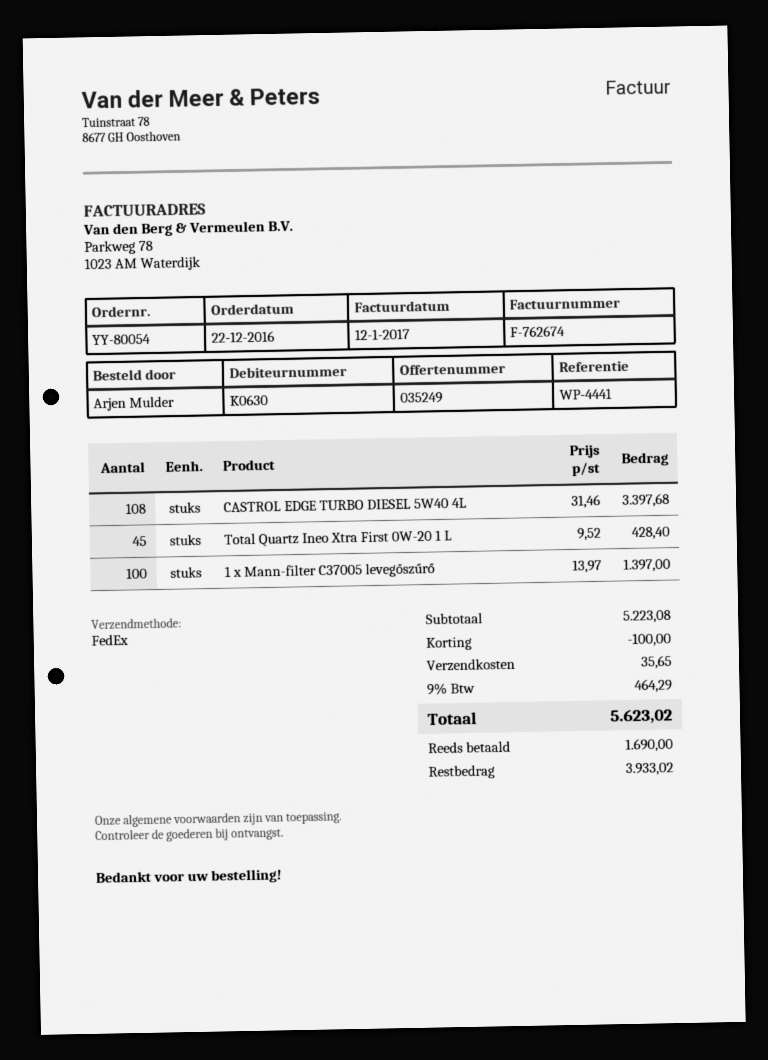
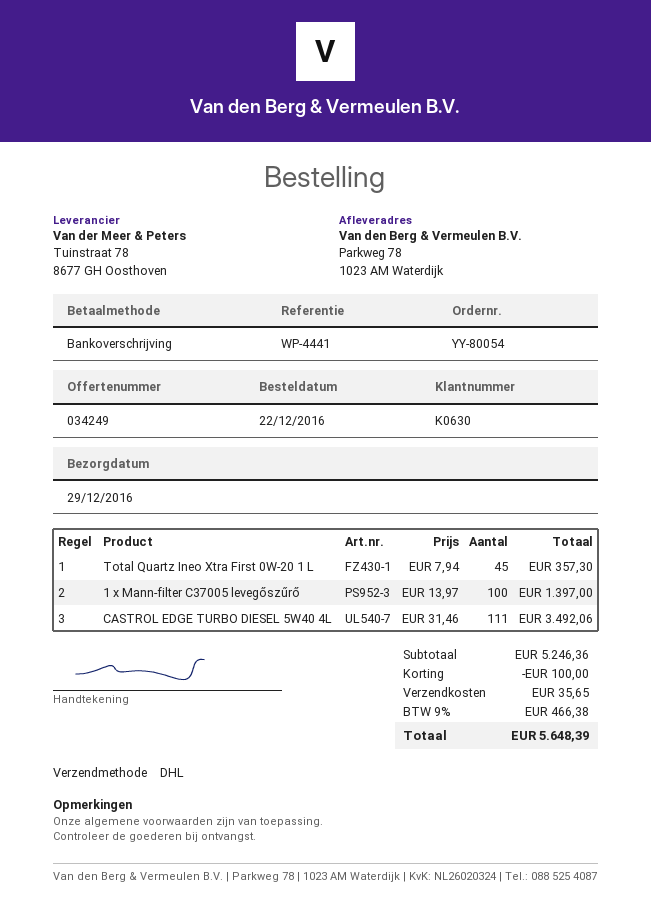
quote number: 035249 -> 034249
shipping method: FedEx -> DHL
CASTROL EDGE TURBO DIESEL 5W40 4L: 108 x 31.46 = 3397.68 -> 111 x 31.46 = 3492.06
Total Quartz Ineo Xtra First 0W-20 1 L: 45 x 9.52 = 428.40 -> 45 x 7.94 = 357.30
subtotal: 5223.08 -> 5246.36
tax: 9% = 464.29 -> 9% = 466.38
total: 5623.02 -> 5648.39

